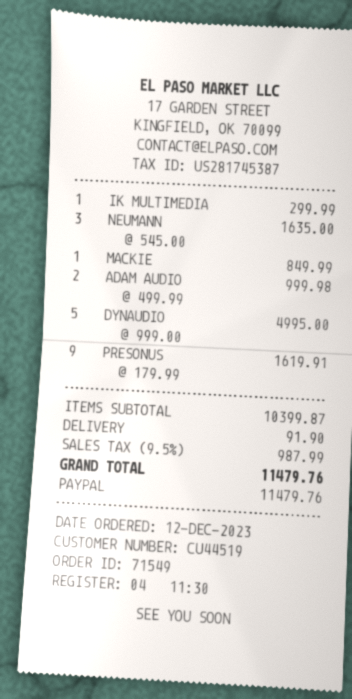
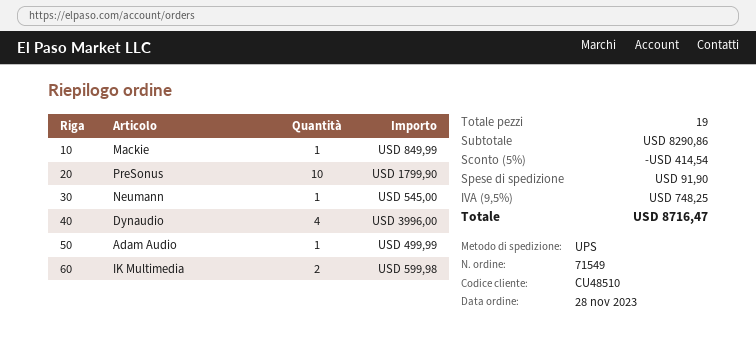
order date: 2023-12-12 -> 2023-11-28
customer number: CU44519 -> CU48510
IK MULTIMEDIA: 1 for 299.99 -> 2 for 599.98
NEUMANN: 3 for 1635.00 -> 1 for 545.00
ADAM AUDIO: 2 for 999.98 -> 1 for 499.99
DYNAUDIO: 5 for 4995.00 -> 4 for 3996.00
PRESONUS: 9 for 1619.91 -> 10 for 1799.90
subtotal: 10399.87 -> 8290.86
discount: none -> 5% = 414.54
tax: 9.5% = 987.99 -> 9.5% = 748.25
total: 11479.76 -> 8716.47

